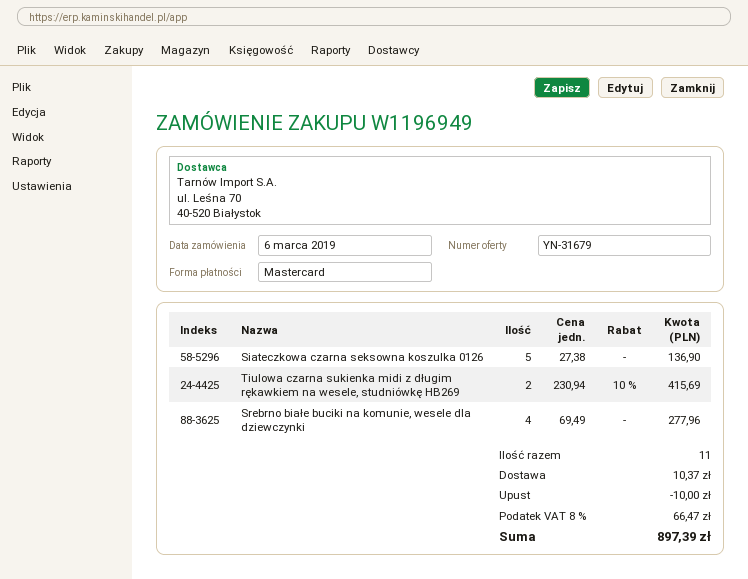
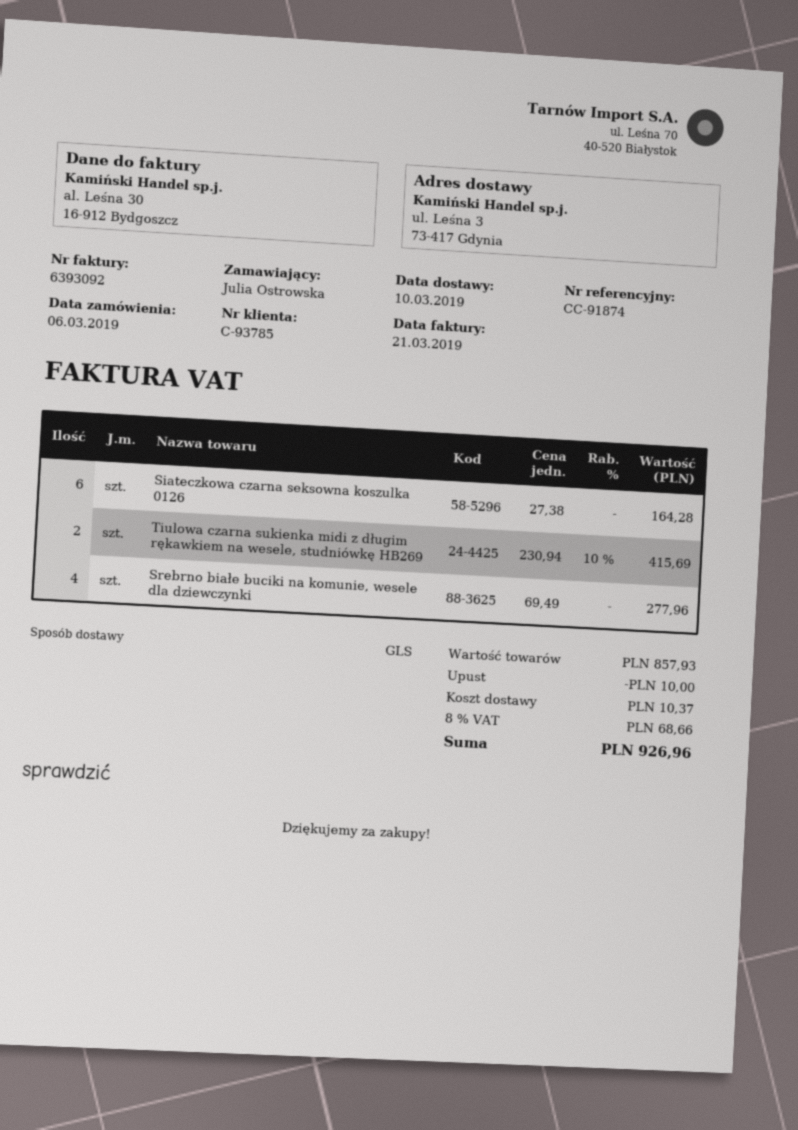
Siateczkowa czarna seksowna koszulka 0126: 5 x 27.38 = 136.90 -> 6 x 27.38 = 164.28
tax: 8% = 66.47 -> 8% = 68.66
total: 897.39 -> 926.96

